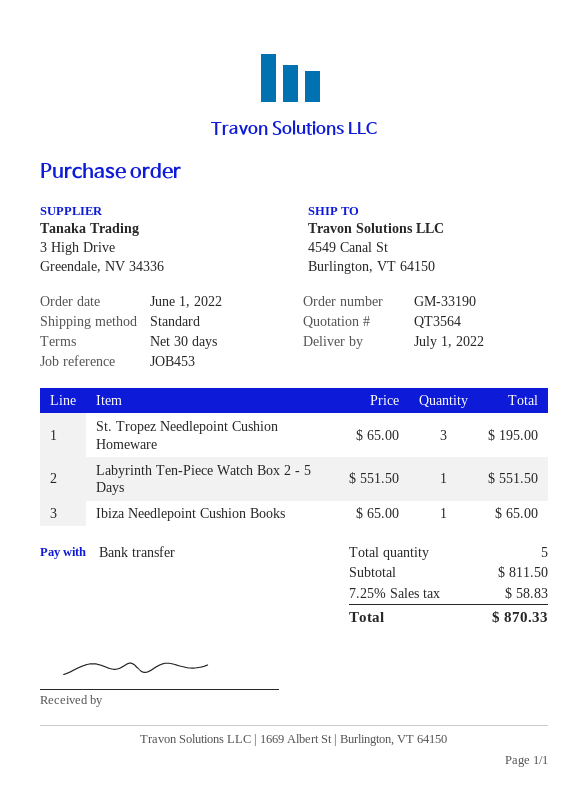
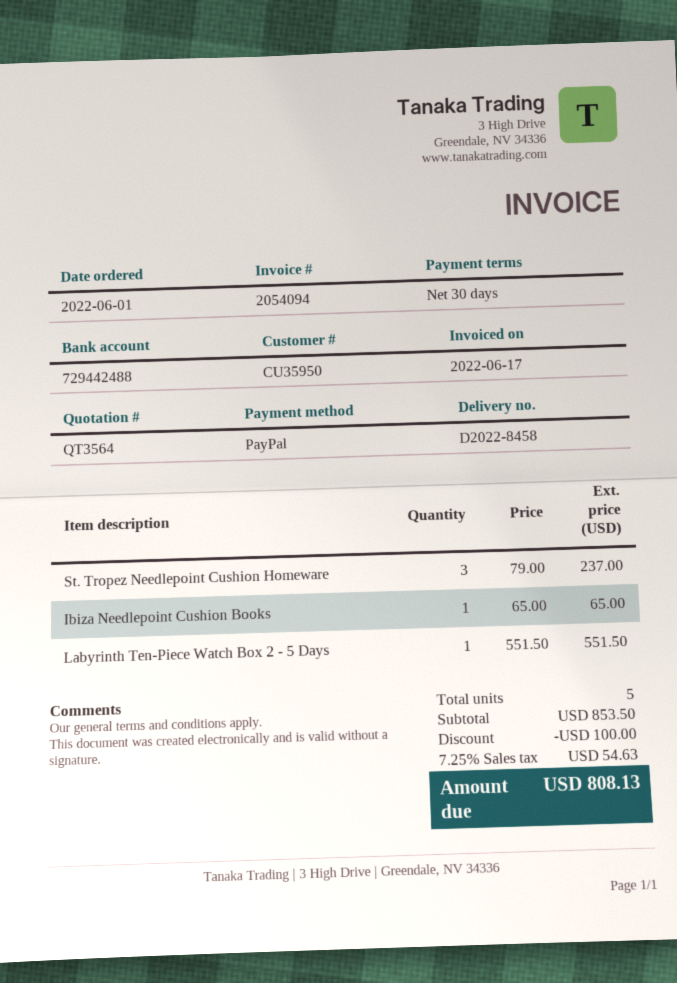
payment method: bank transfer -> PayPal
St. Tropez Needlepoint Cushion Homeware: 3 x 65.00 = 195.00 -> 3 x 79.00 = 237.00
subtotal: 811.50 -> 853.50
discount: none -> 100.00
tax: 7.25% = 58.83 -> 7.25% = 54.63
total: 870.33 -> 808.13

